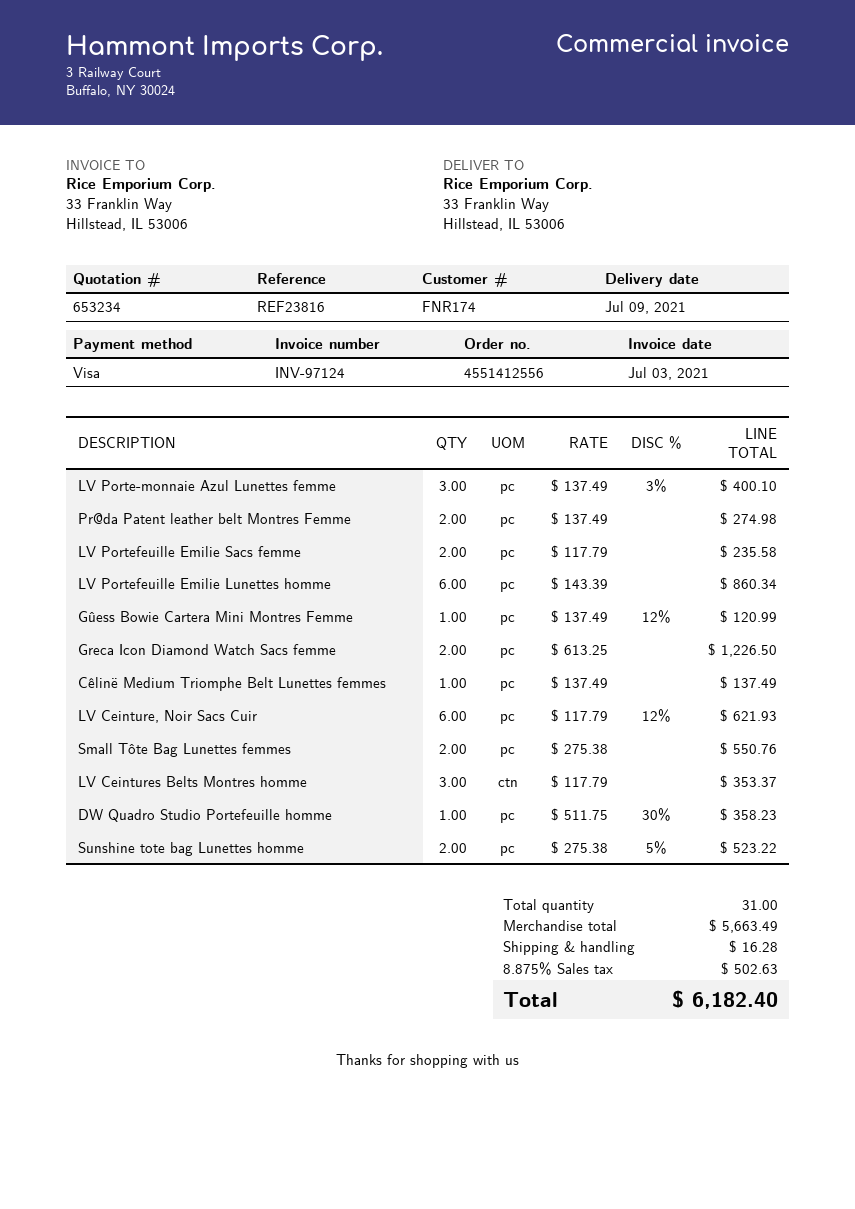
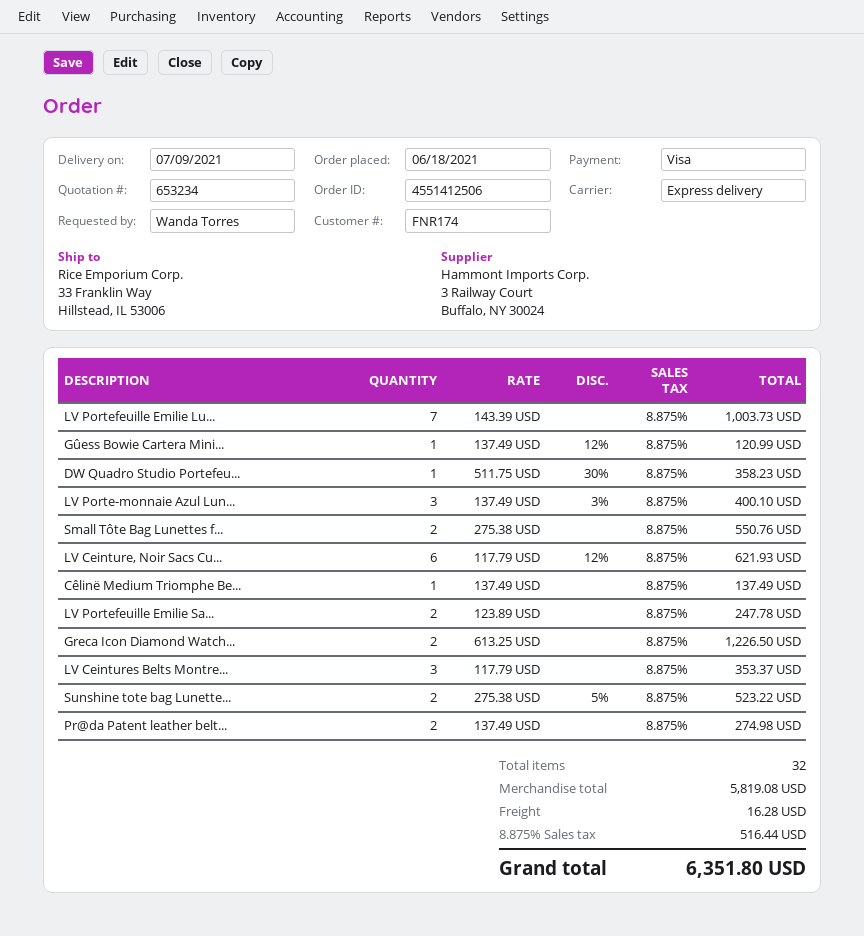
order number: 4551412556 -> 4551412506
LV Portefeuille Emilie Sacs femme: 2 x 117.79 = 235.58 -> 2 x 123.89 = 247.78
LV Portefeuille Emilie Lunettes homme: 6 x 143.39 = 860.34 -> 7 x 143.39 = 1003.73
total quantity: 31 -> 32
subtotal: 5663.49 -> 5819.08
tax: 8.875% = 502.63 -> 8.875% = 516.44
total: 6182.40 -> 6351.80

